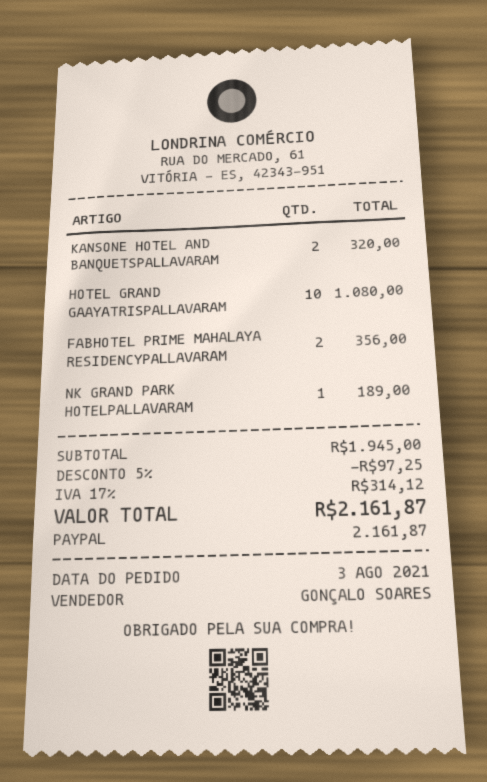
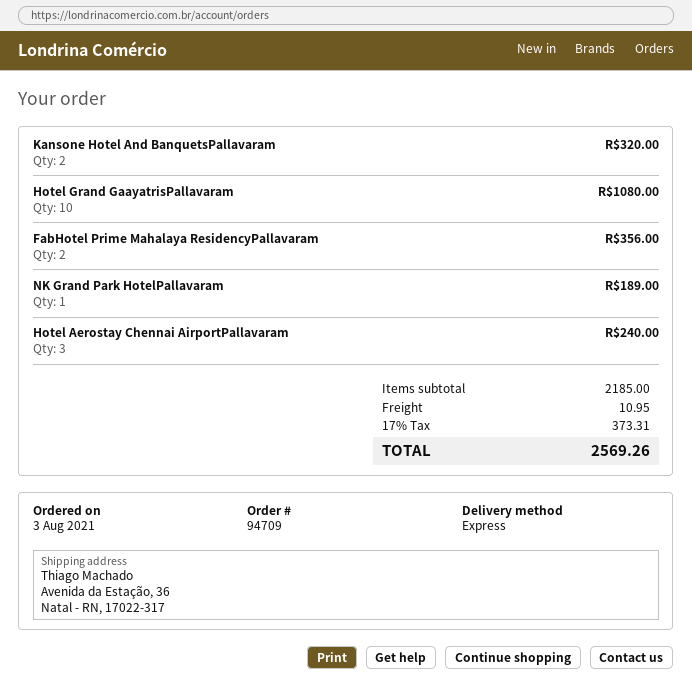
Hotel Aerostay Chennai AirportPallavaram: none -> 3 for 240.00
subtotal: 1945.00 -> 2185.00
discount: 5% = 97.25 -> none
shipping: none -> 10.95
tax: 17% = 314.12 -> 17% = 373.31
total: 2161.87 -> 2569.26

